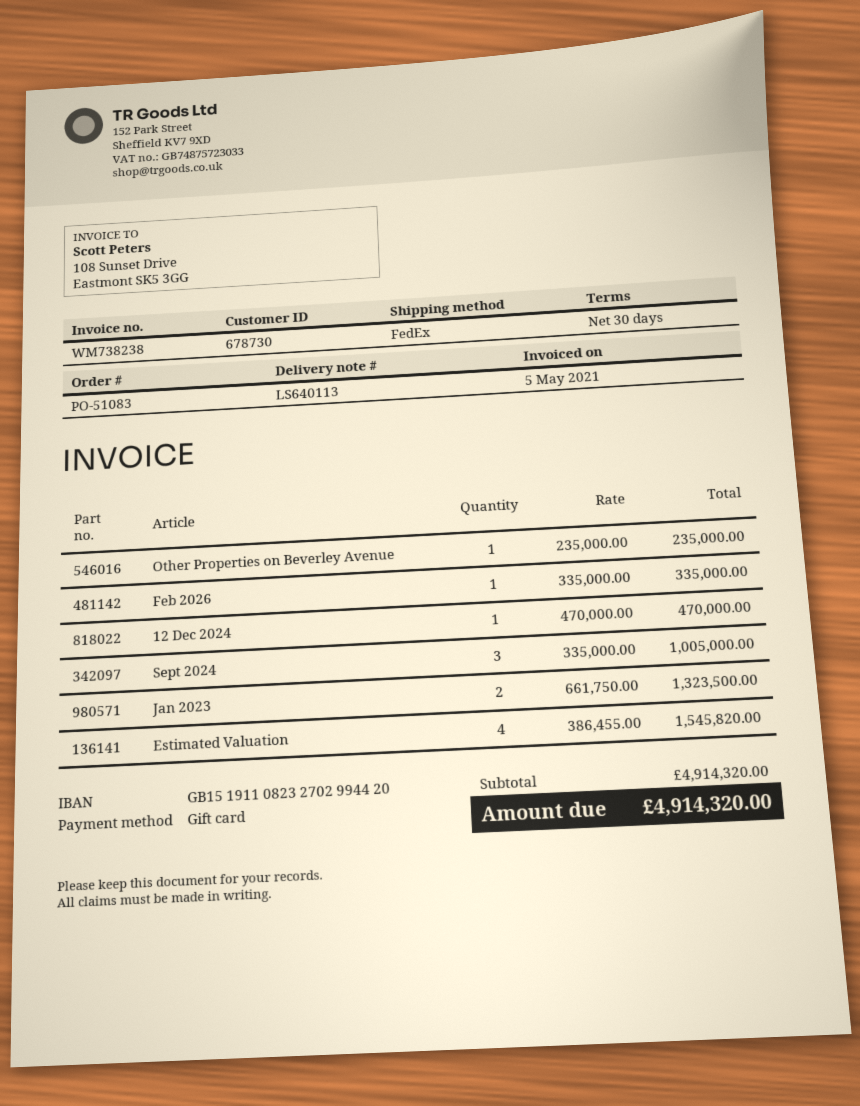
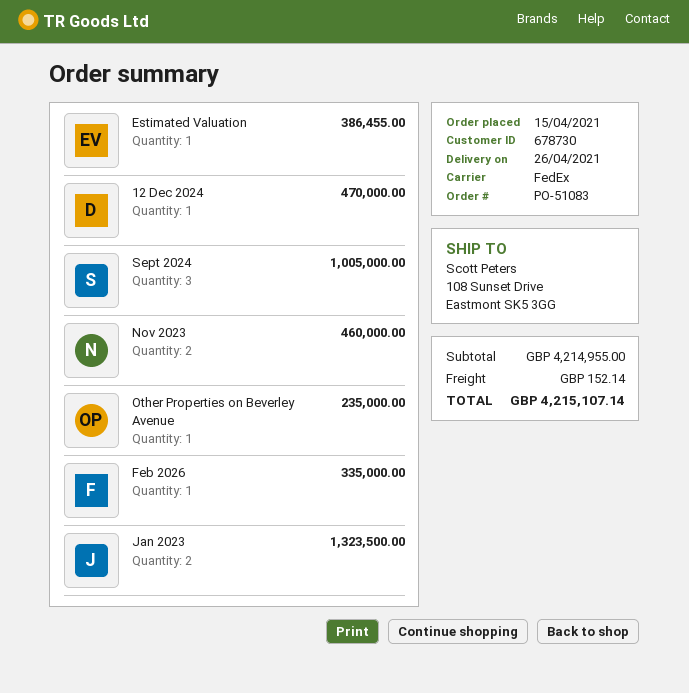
Estimated Valuation: 4 for 1545820.00 -> 1 for 386455.00
Nov 2023: none -> 2 for 460000.00
subtotal: 4914320.00 -> 4214955.00
shipping: none -> 152.14
total: 4914320.00 -> 4215107.14

